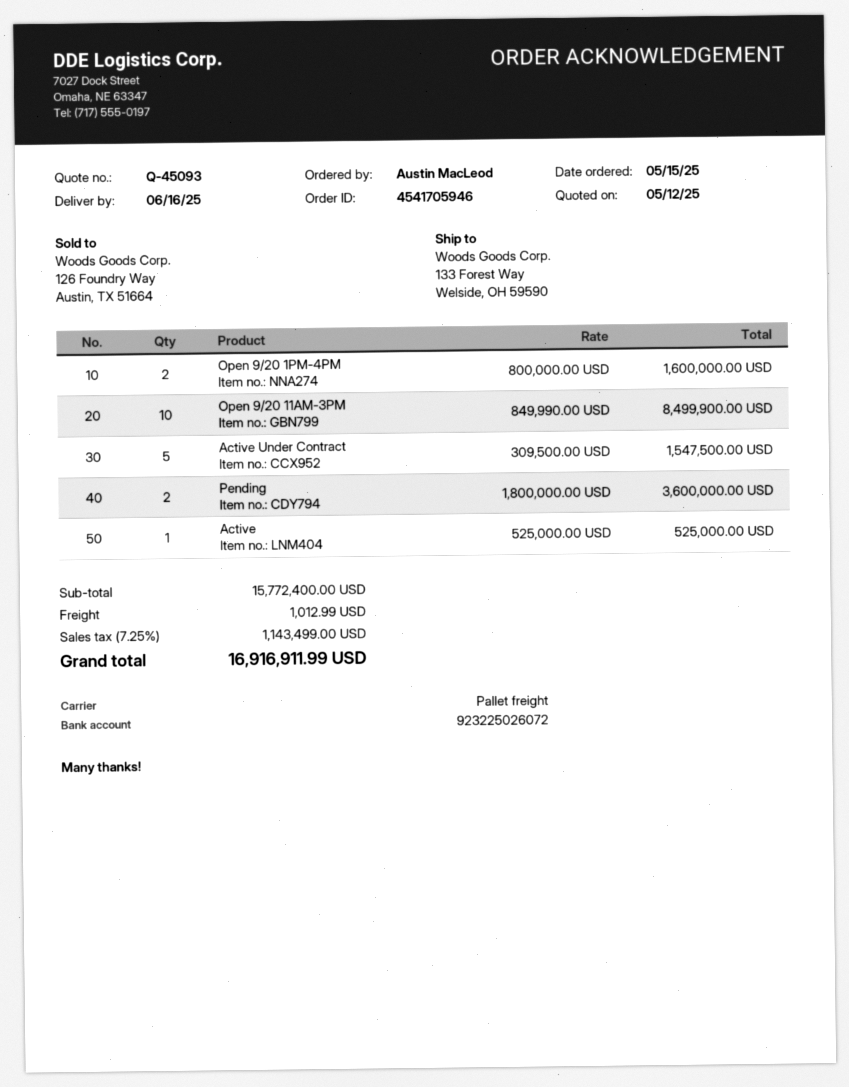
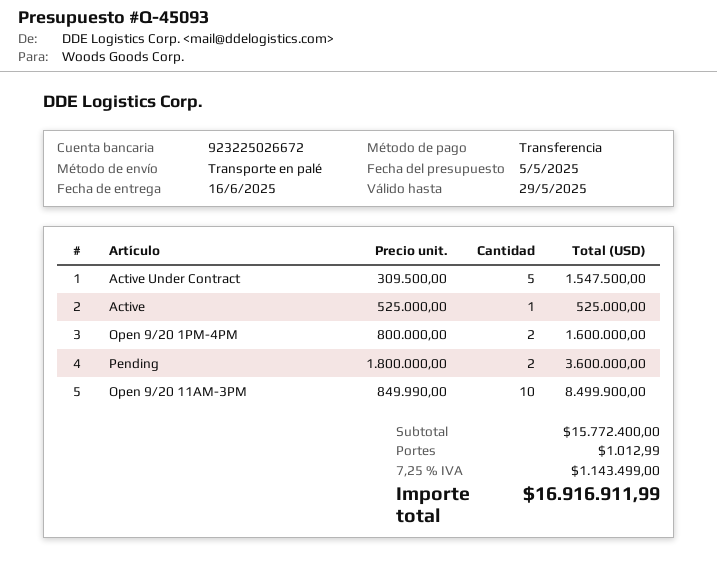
quote date: 2025-05-12 -> 2025-05-05
bank account: 923225026072 -> 923225026672

